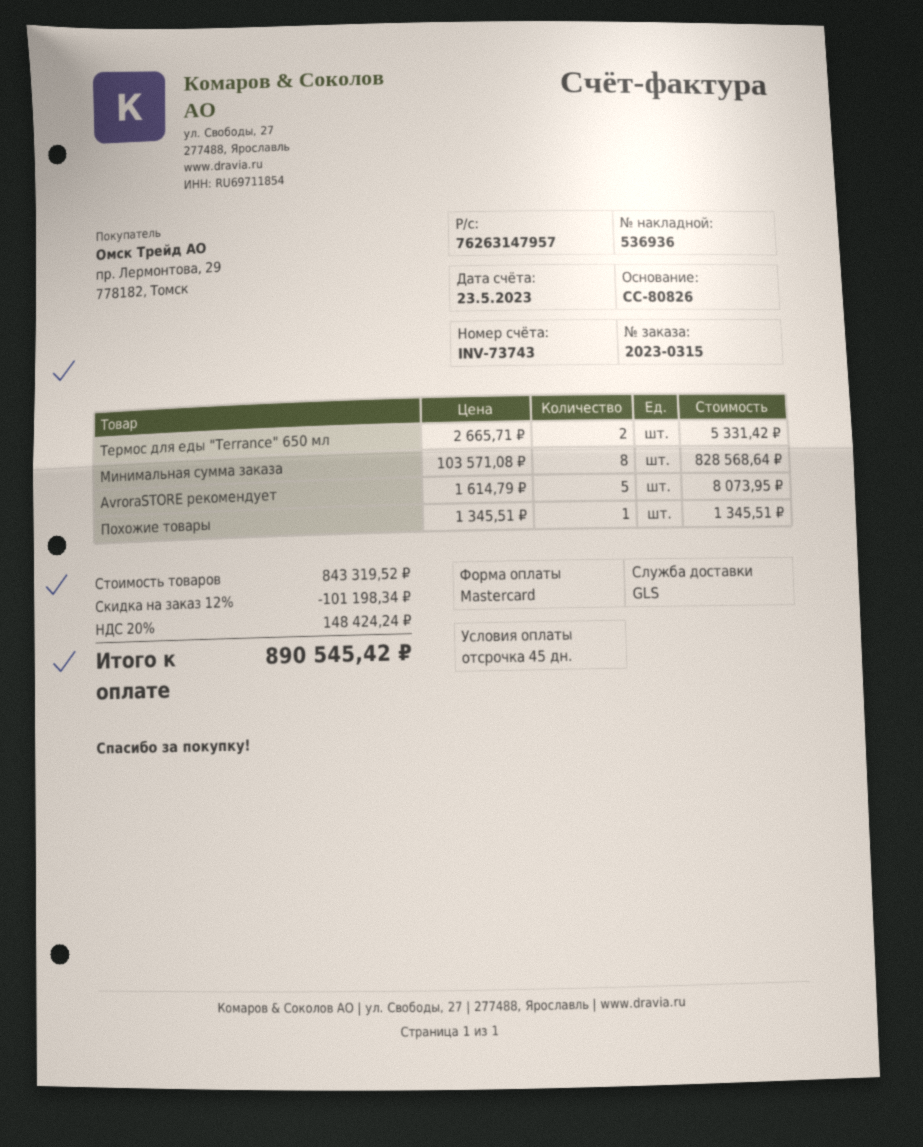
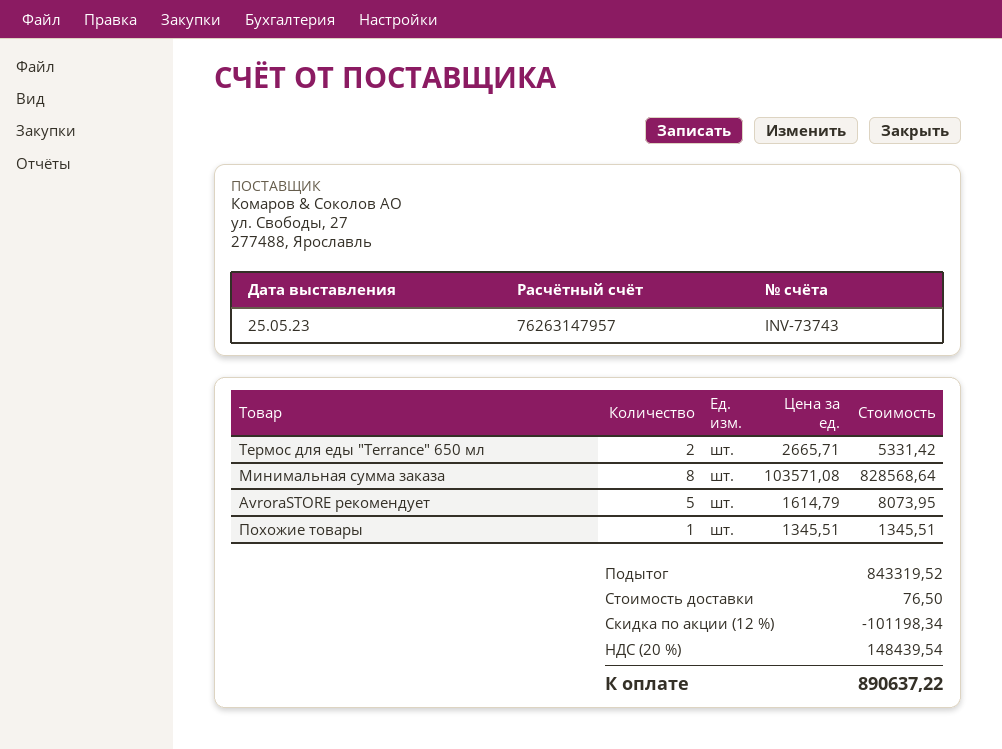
invoice date: 2023-05-23 -> 2023-05-25
shipping: none -> 76.50
tax: 20% = 148424.24 -> 20% = 148439.54
total: 890545.42 -> 890637.22

